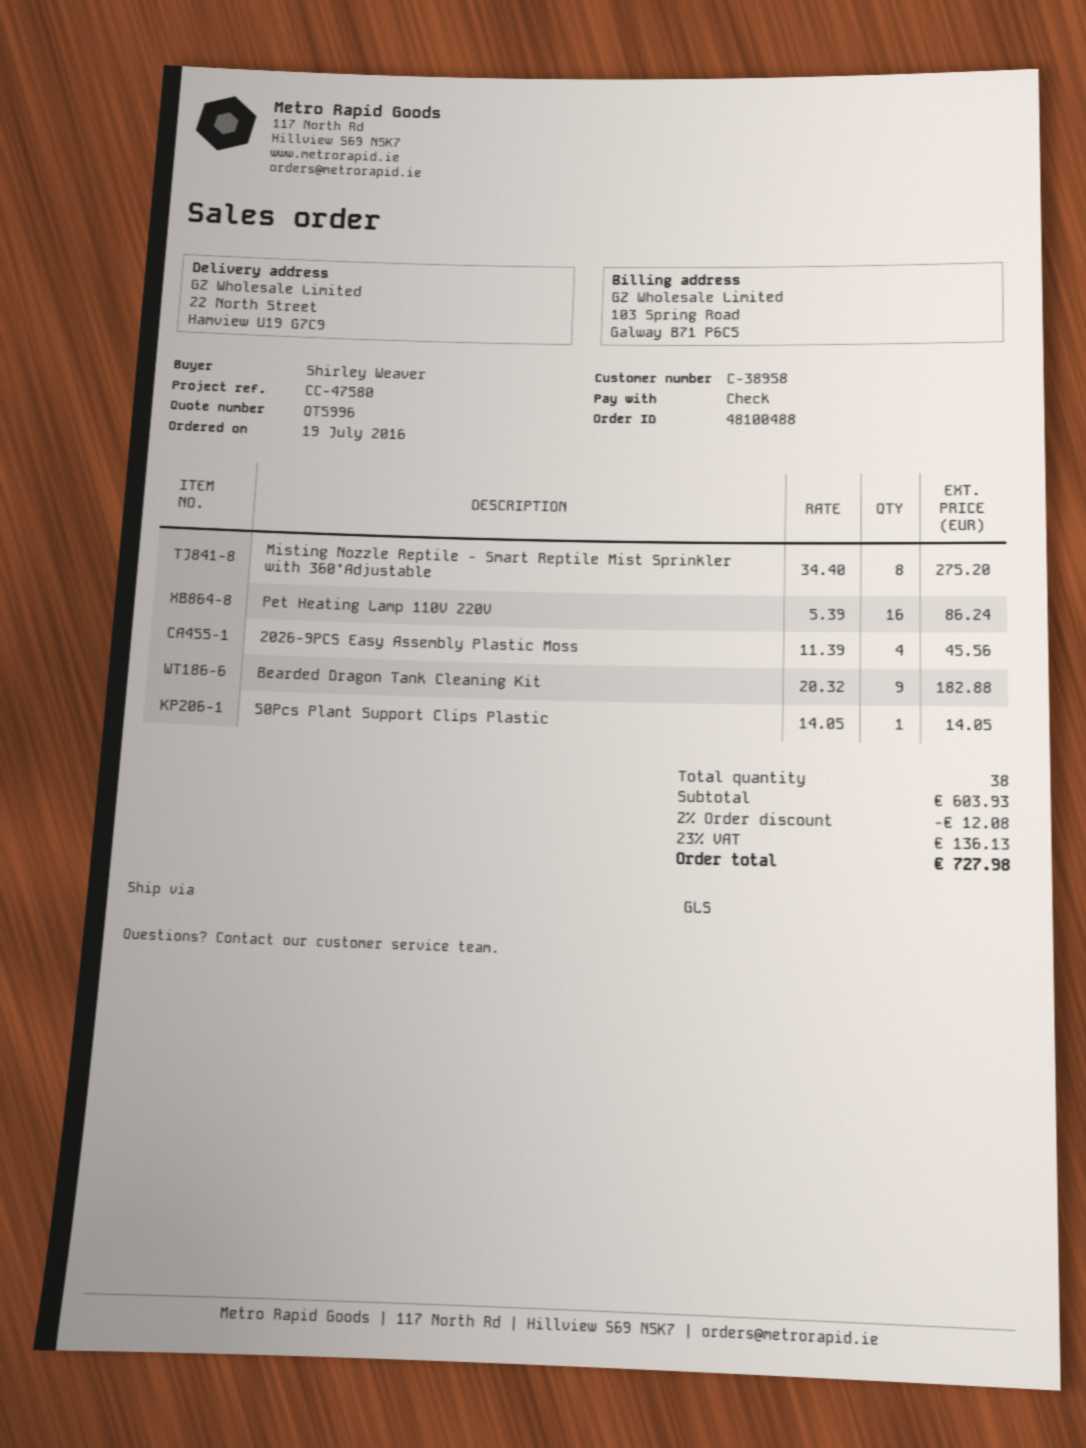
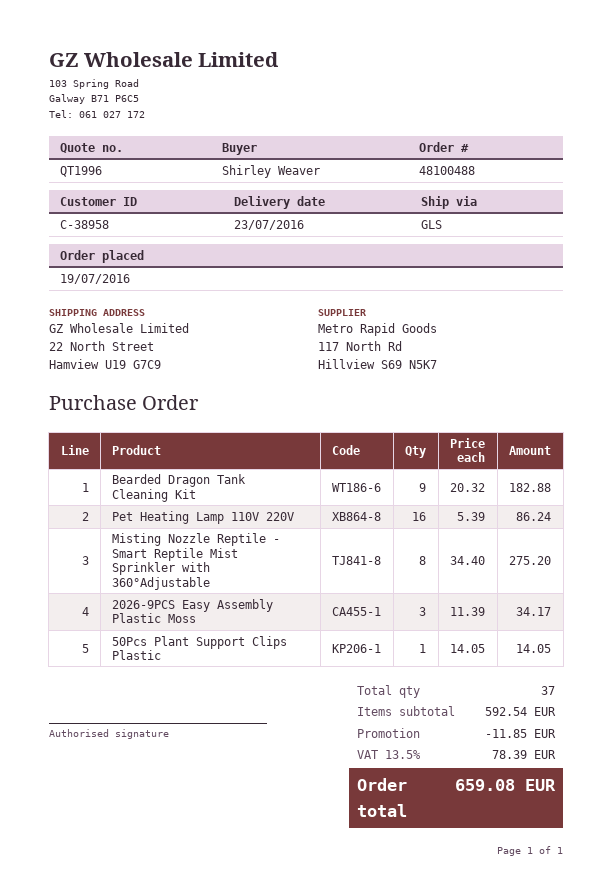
quote number: QT5996 -> QT1996
2026-9PCS Easy Assembly Plastic Moss: 4 x 11.39 = 45.56 -> 3 x 11.39 = 34.17
total quantity: 38 -> 37
subtotal: 603.93 -> 592.54
discount: 12.08 -> 11.85
tax: 23% = 136.13 -> 13.5% = 78.39
total: 727.98 -> 659.08

